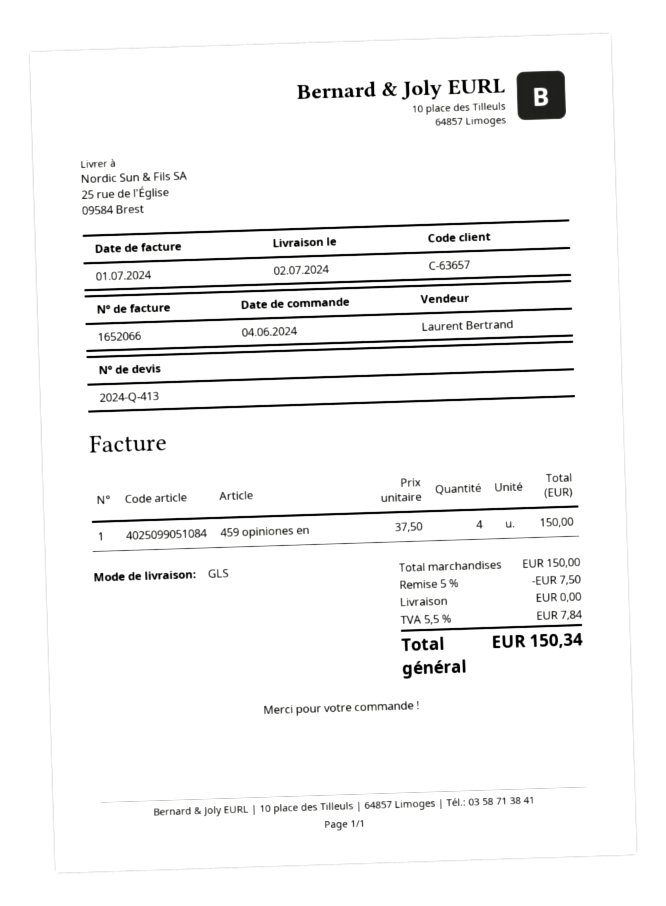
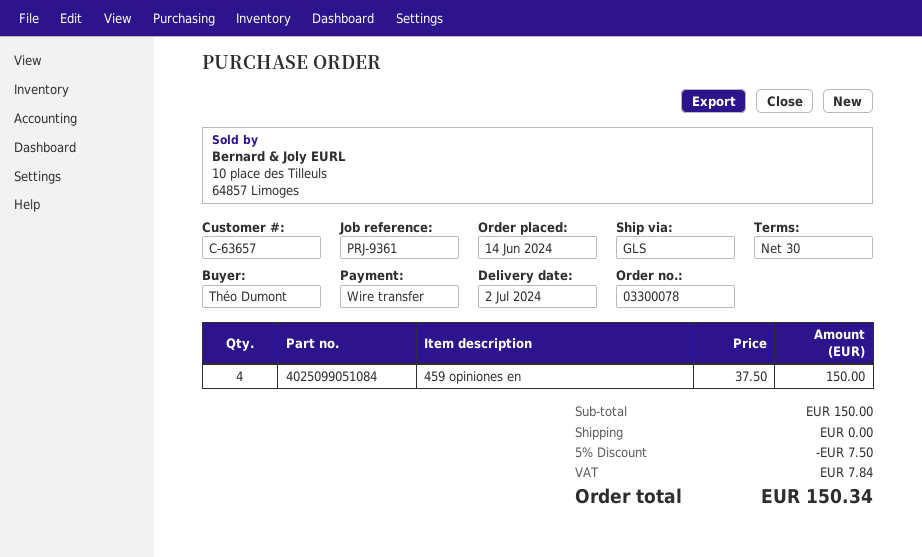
order date: 2024-06-04 -> 2024-06-14

